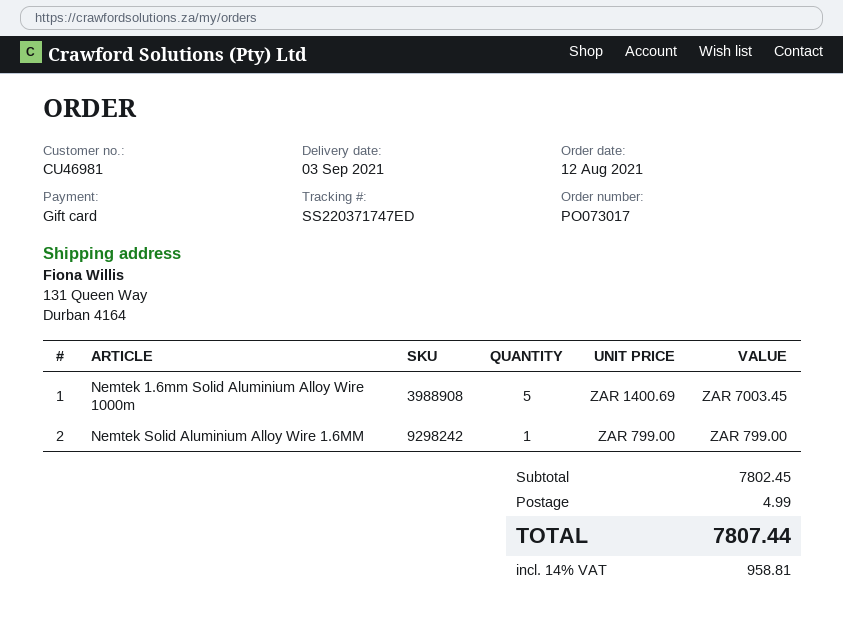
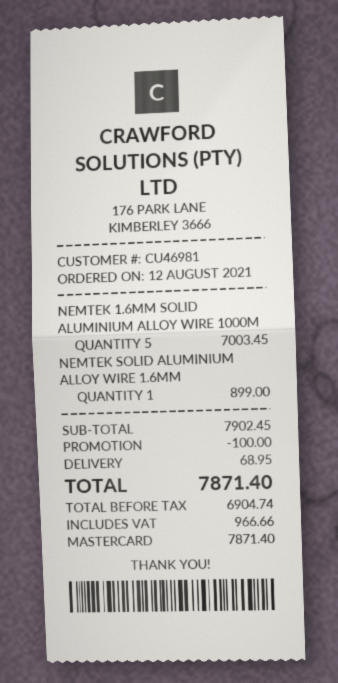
payment method: gift card -> Mastercard
Nemtek Solid Aluminium Alloy Wire 1.6MM: 1 for 799.00 -> 1 for 899.00
subtotal: 7802.45 -> 7902.45
discount: none -> 100.00
shipping: 4.99 -> 68.95
tax: 958.81 -> 966.66
total: 7807.44 -> 7871.40

